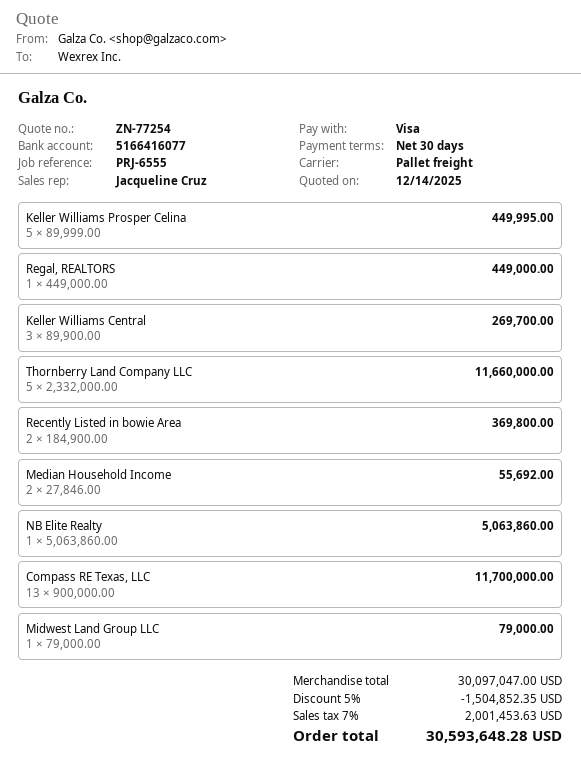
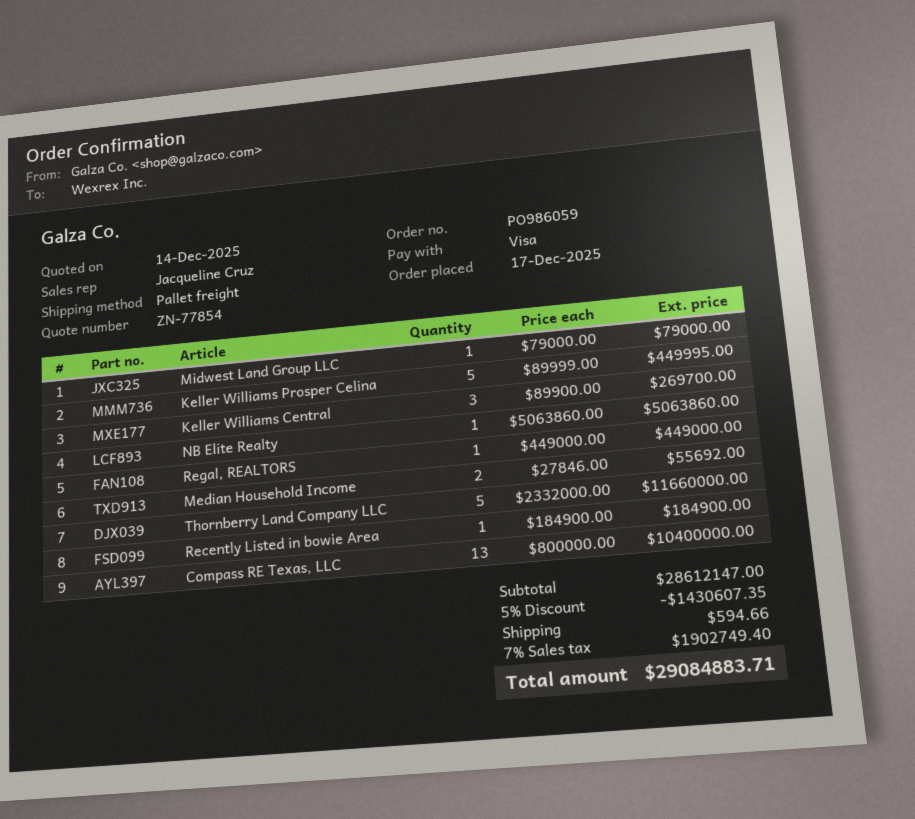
quote number: ZN-77254 -> ZN-77854
Recently Listed in bowie Area: 2 x 184900.00 = 369800.00 -> 1 x 184900.00 = 184900.00
Compass RE Texas, LLC: 13 x 900000.00 = 11700000.00 -> 13 x 800000.00 = 10400000.00
subtotal: 30097047.00 -> 28612147.00
discount: 5% = 1504852.35 -> 5% = 1430607.35
shipping: none -> 594.66
tax: 7% = 2001453.63 -> 7% = 1902749.40
total: 30593648.28 -> 29084883.71

